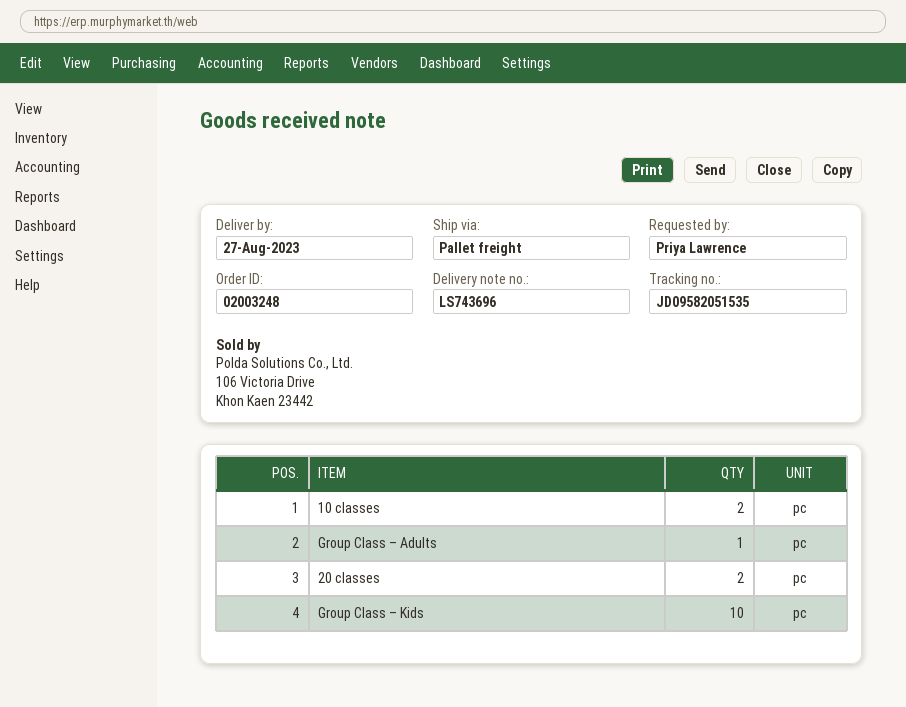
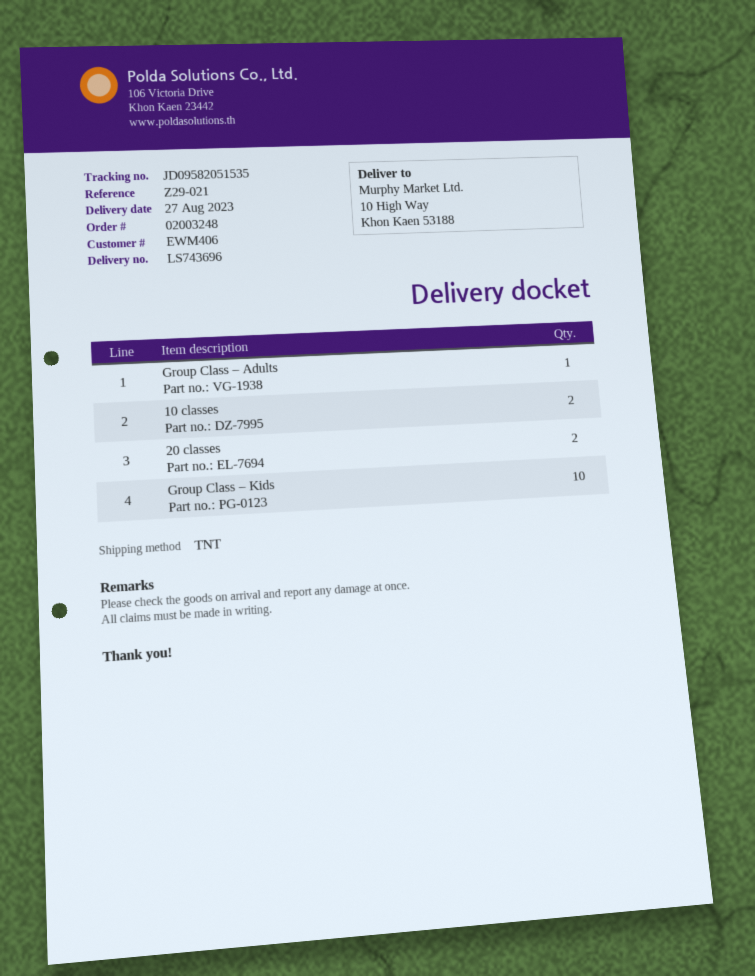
shipping method: pallet freight -> TNT

